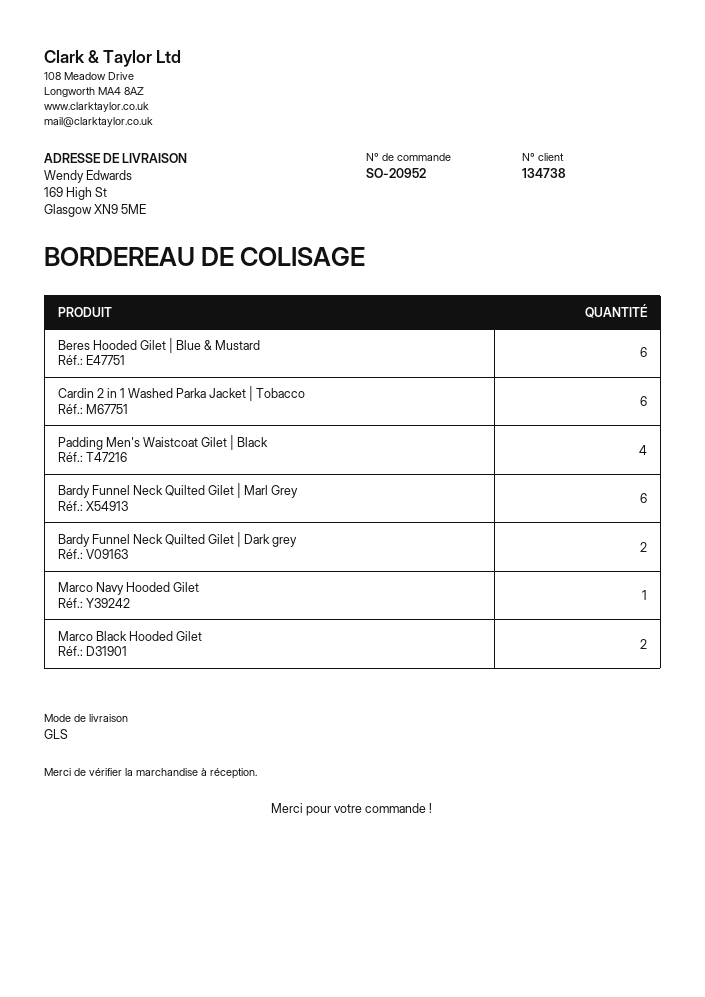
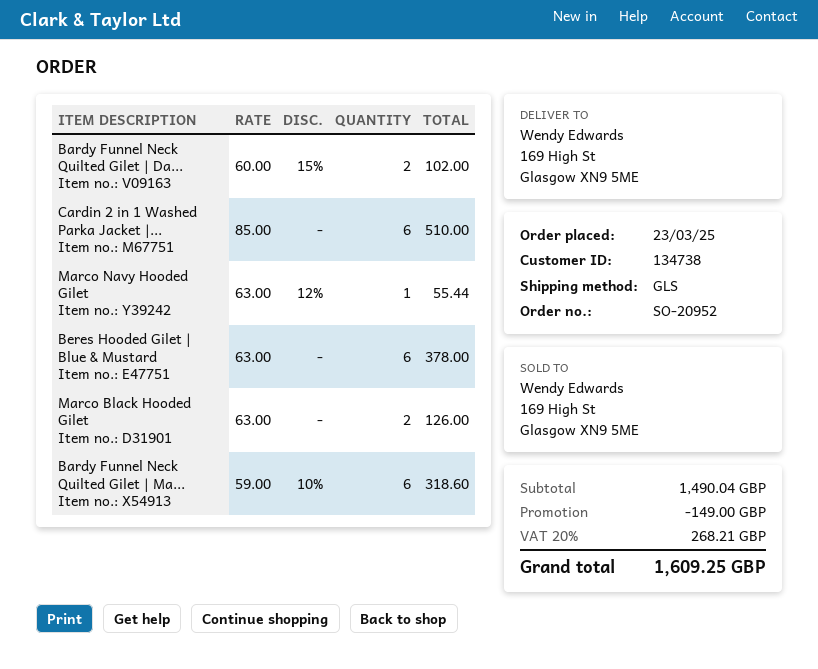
Padding Men's Waistcoat Gilet | Black: 4 -> none

